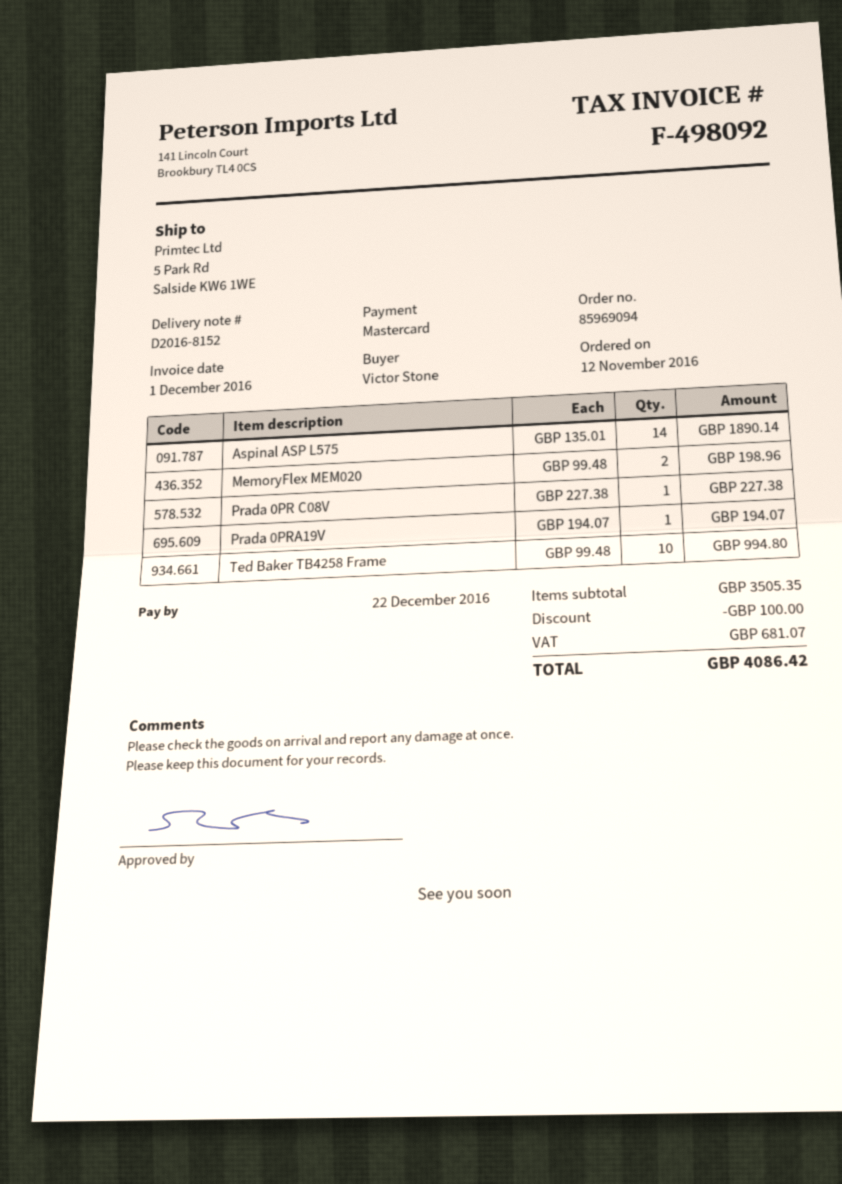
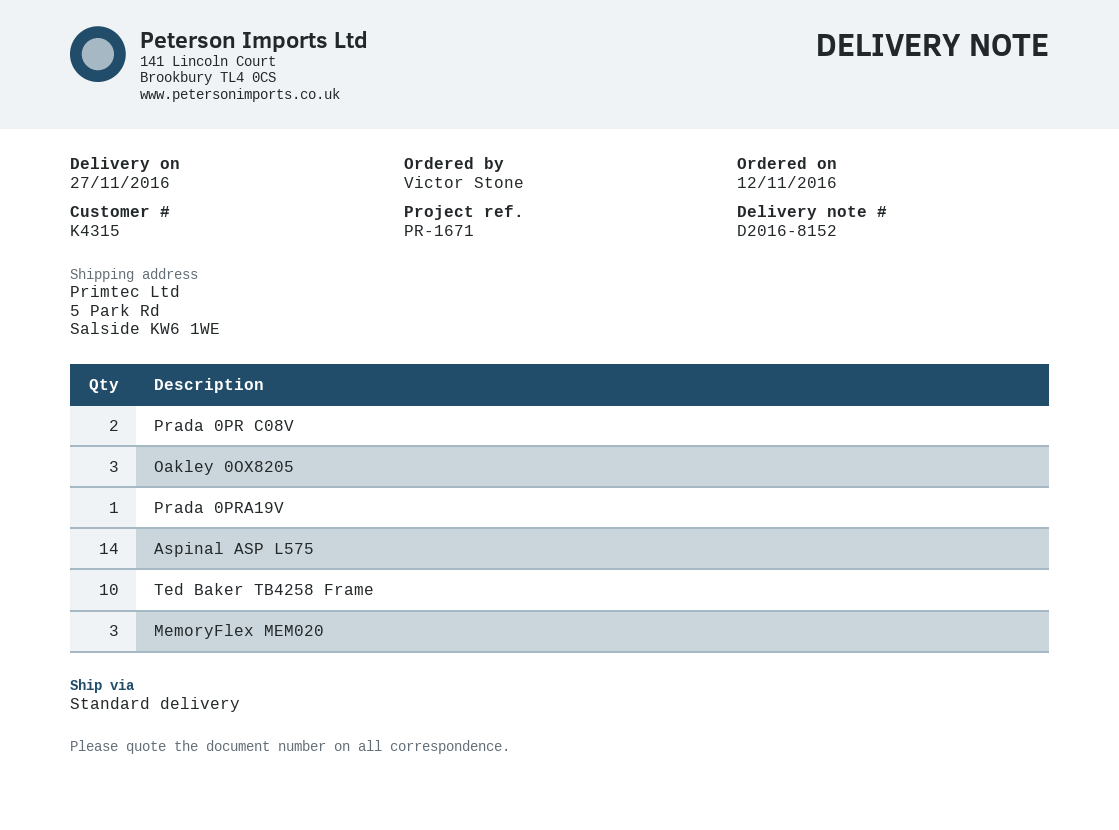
MemoryFlex MEM020: 2 -> 3
Prada 0PR C08V: 1 -> 2
Oakley 0OX8205: none -> 3

